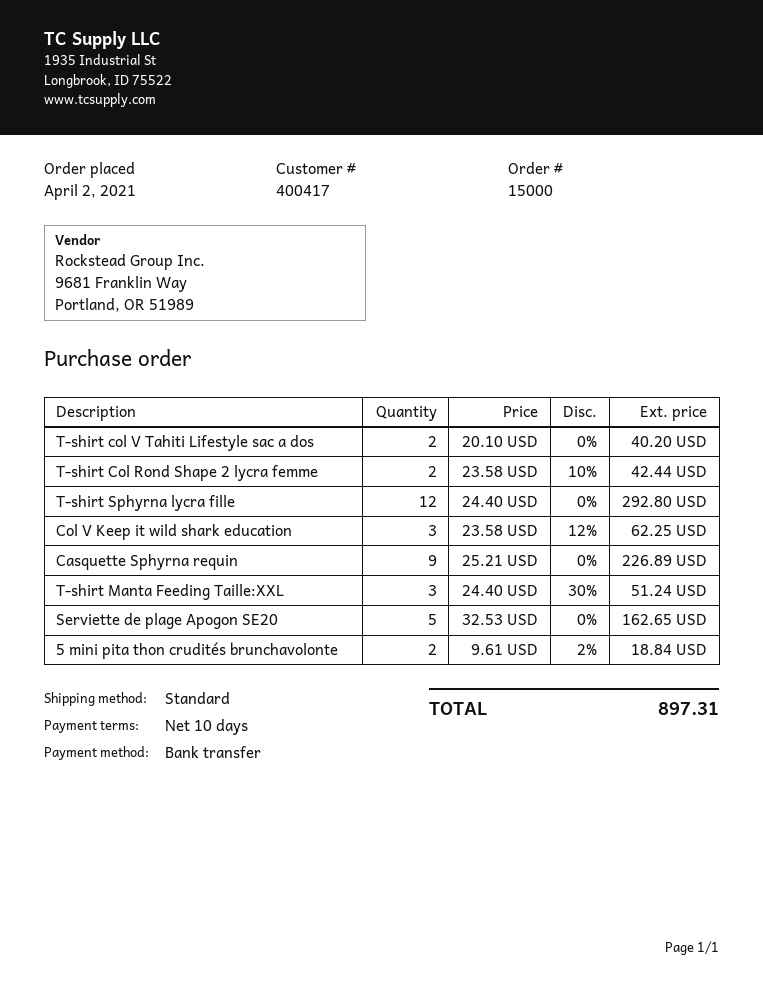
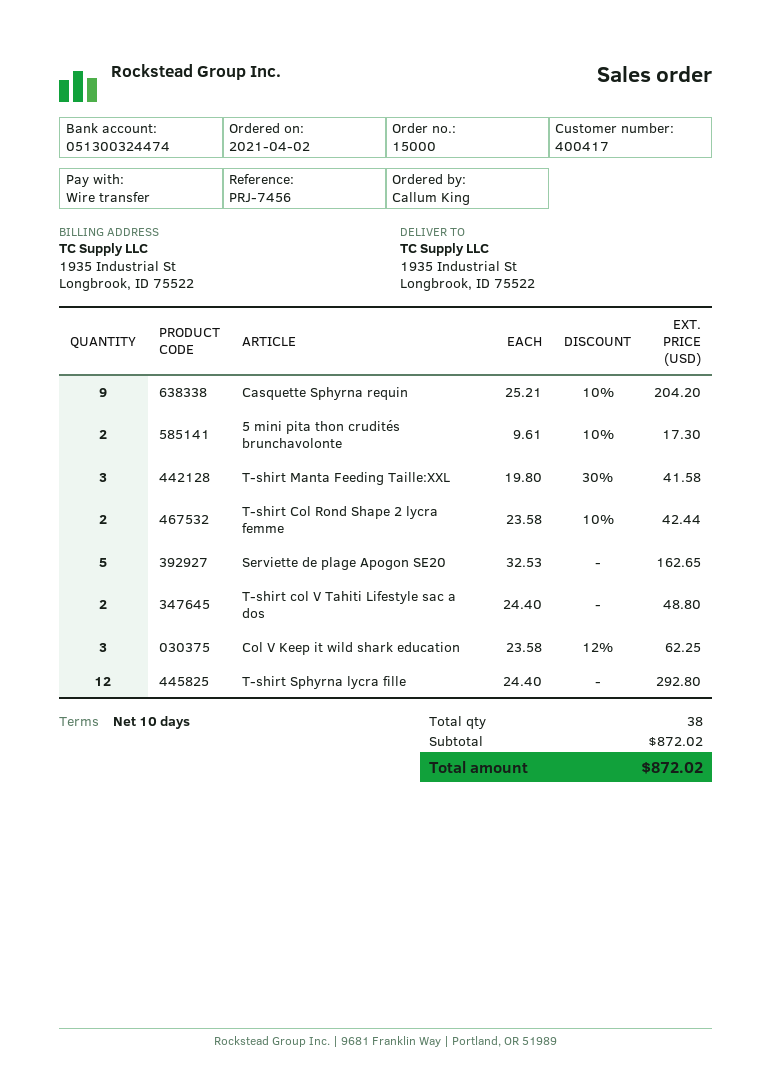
T-shirt col V Tahiti Lifestyle sac a dos: 2 x 20.10 = 40.20 -> 2 x 24.40 = 48.80
Casquette Sphyrna requin: 9 x 25.21 = 226.89 -> 9 x 25.21 - 10% = 204.20
T-shirt Manta Feeding Taille:XXL: 3 x 24.40 - 30% = 51.24 -> 3 x 19.80 - 30% = 41.58
5 mini pita thon crudités brunchavolonte: 2 x 9.61 - 2% = 18.84 -> 2 x 9.61 - 10% = 17.30
total: 897.31 -> 872.02

